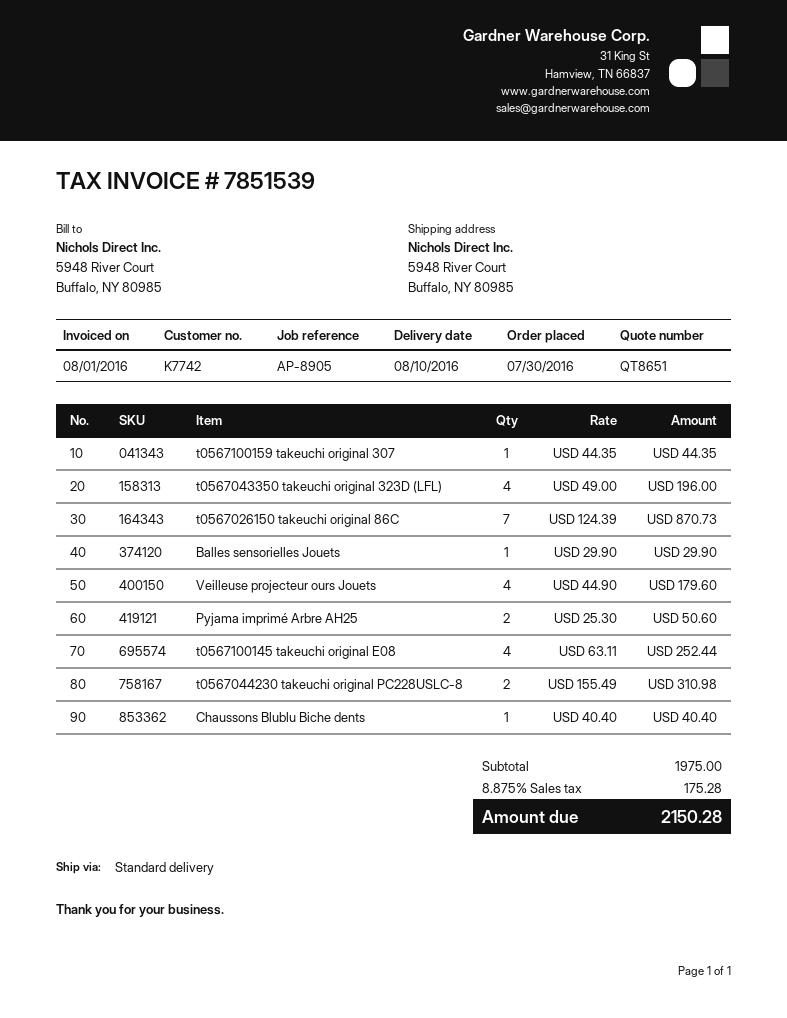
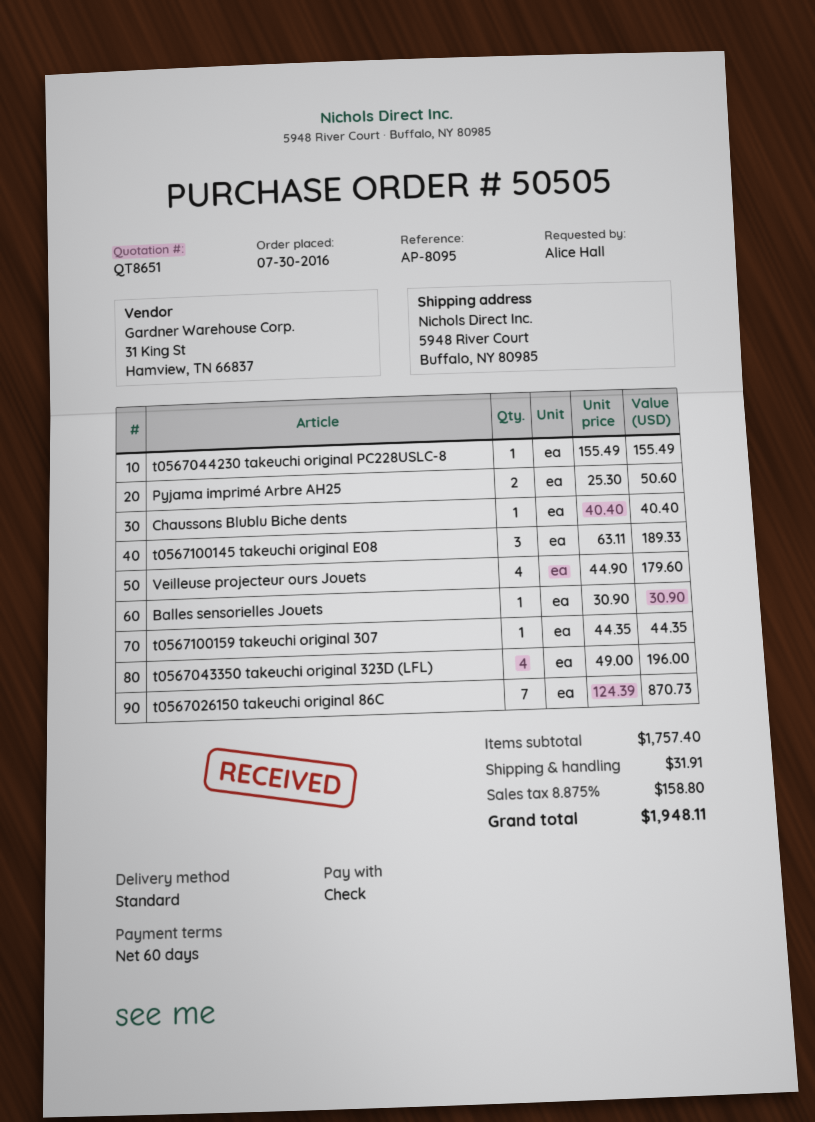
reference: AP-8905 -> AP-8095
Balles sensorielles Jouets: 1 x 29.90 = 29.90 -> 1 x 30.90 = 30.90
t0567100145 takeuchi original E08: 4 x 63.11 = 252.44 -> 3 x 63.11 = 189.33
t0567044230 takeuchi original PC228USLC-8: 2 x 155.49 = 310.98 -> 1 x 155.49 = 155.49
subtotal: 1975.00 -> 1757.40
shipping: none -> 31.91
tax: 8.875% = 175.28 -> 8.875% = 158.80
total: 2150.28 -> 1948.11

